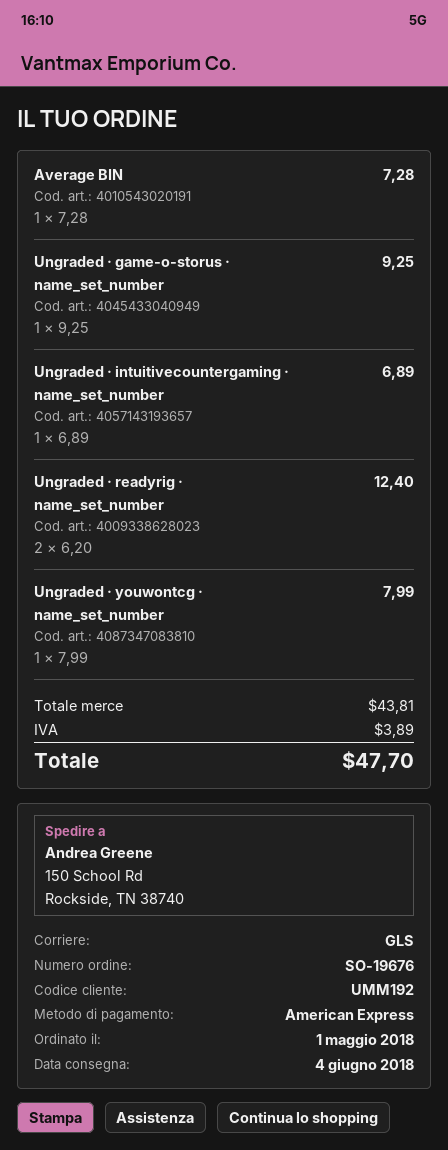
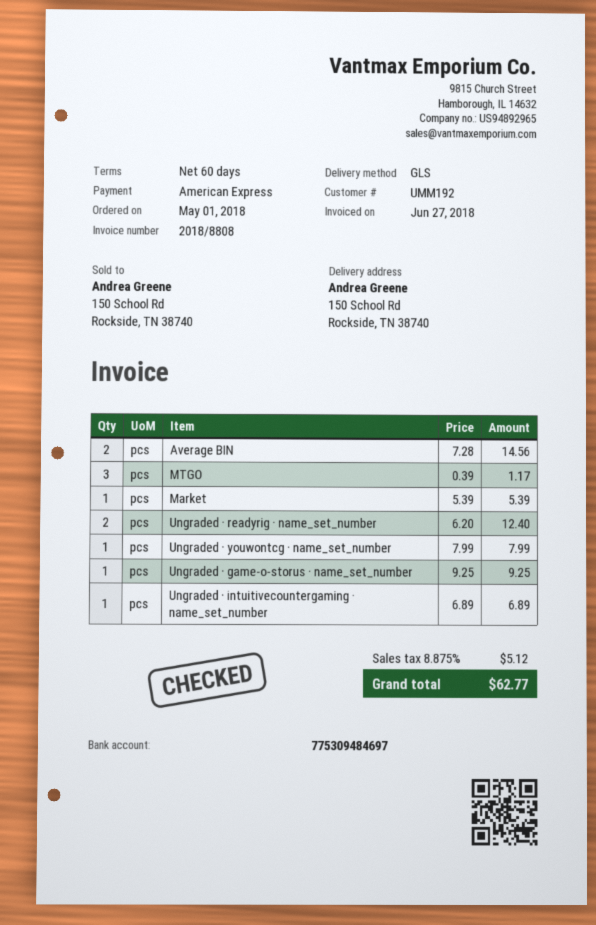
Average BIN: 1 x 7.28 = 7.28 -> 2 x 7.28 = 14.56
MTGO: none -> 3 x 0.39 = 1.17
Market: none -> 1 x 5.39 = 5.39
tax: 3.89 -> 5.12
total: 47.70 -> 62.77

